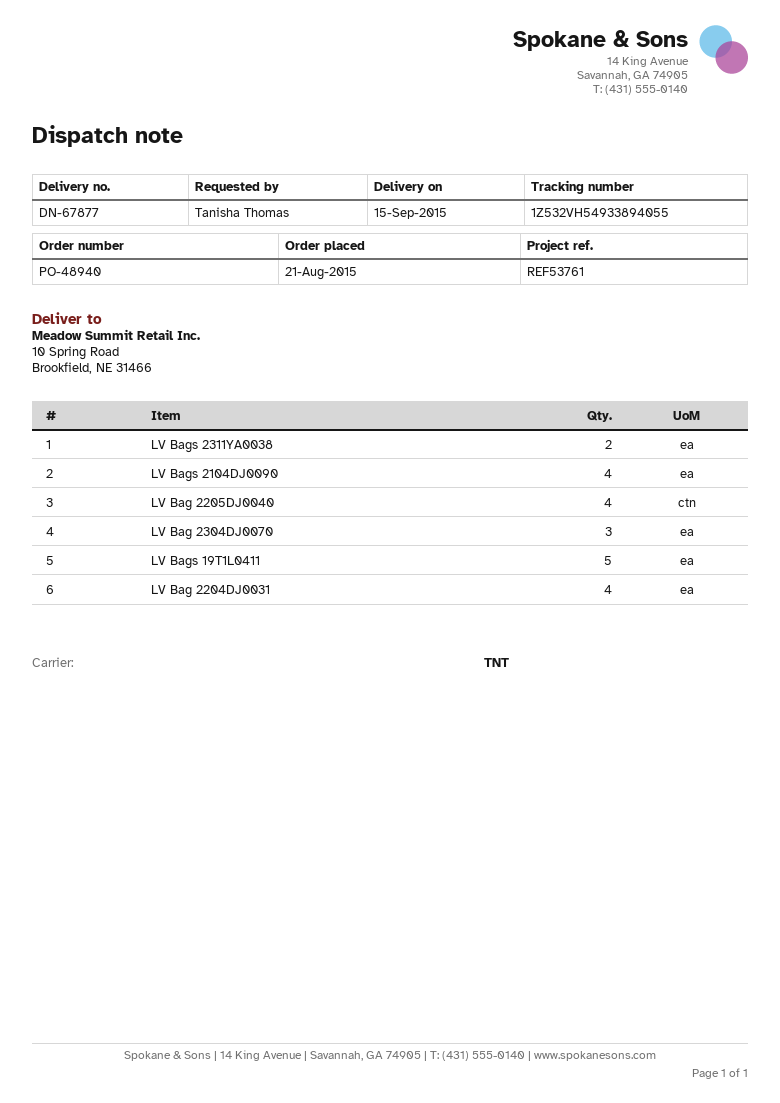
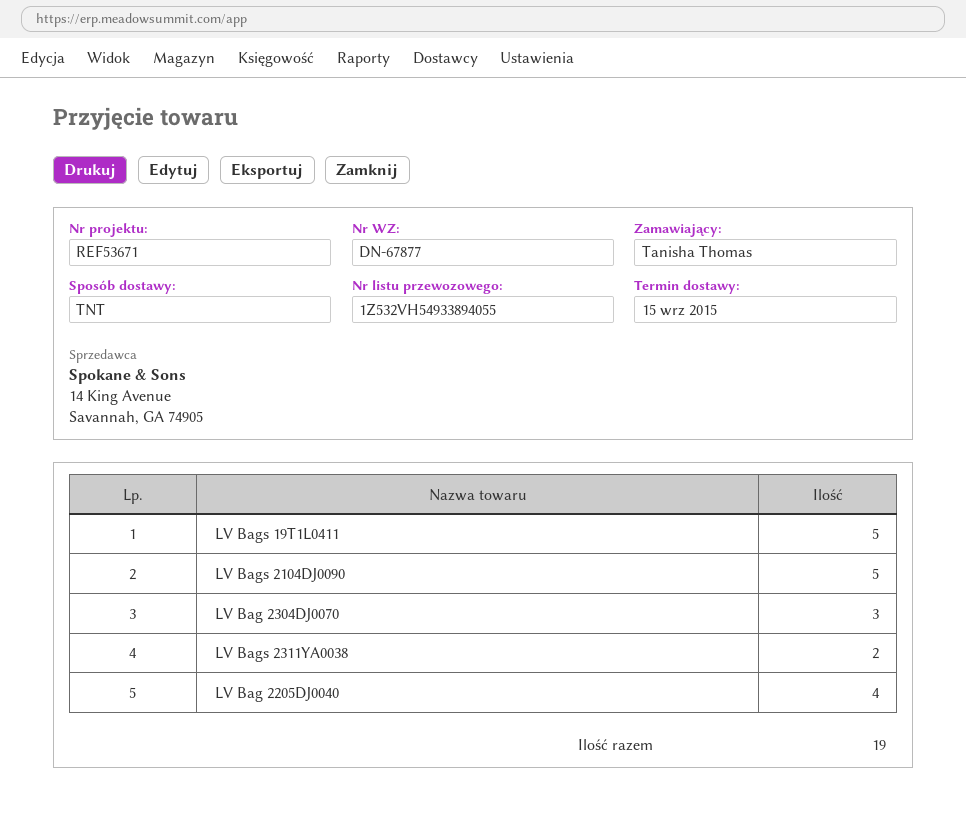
reference: REF53761 -> REF53671
LV Bags 2104DJ0090: 4 -> 5
LV Bag 2204DJ0031: 4 -> none

